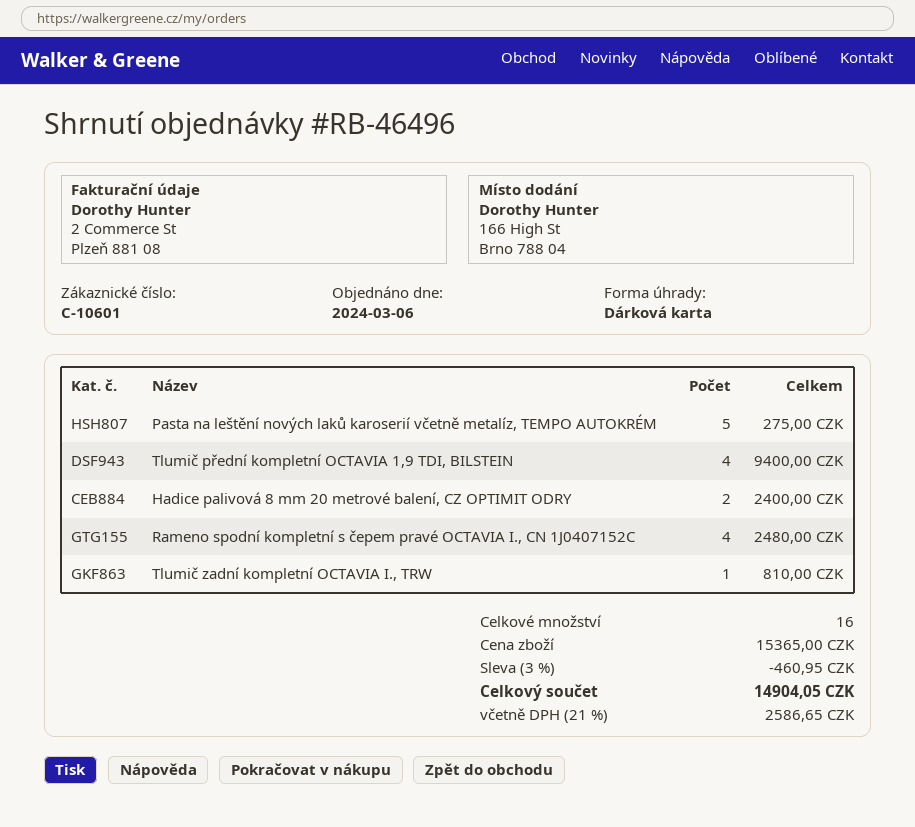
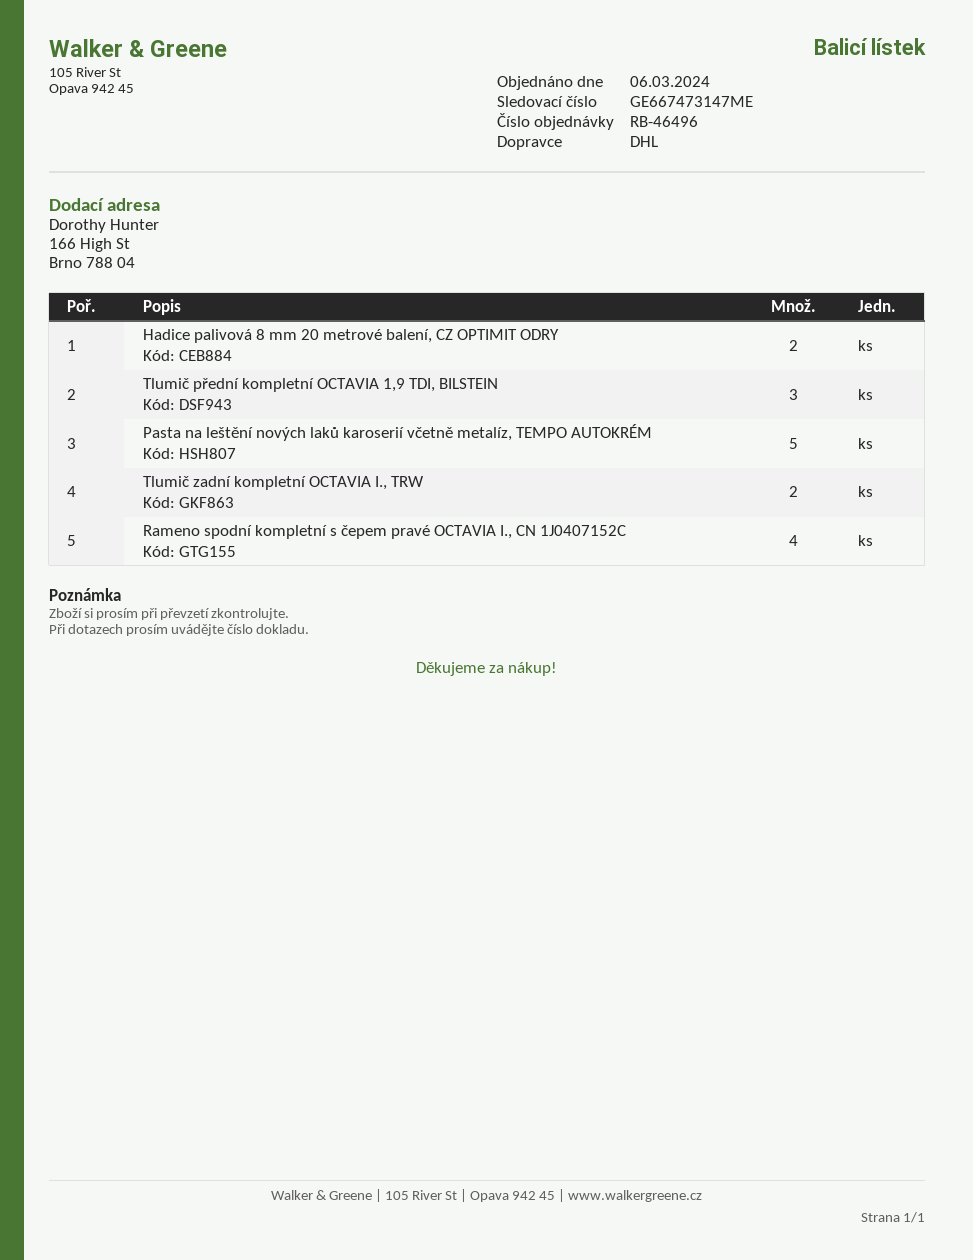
Tlumič přední kompletní OCTAVIA 1,9 TDI, BILSTEIN: 4 -> 3
Tlumič zadní kompletní OCTAVIA I., TRW: 1 -> 2

